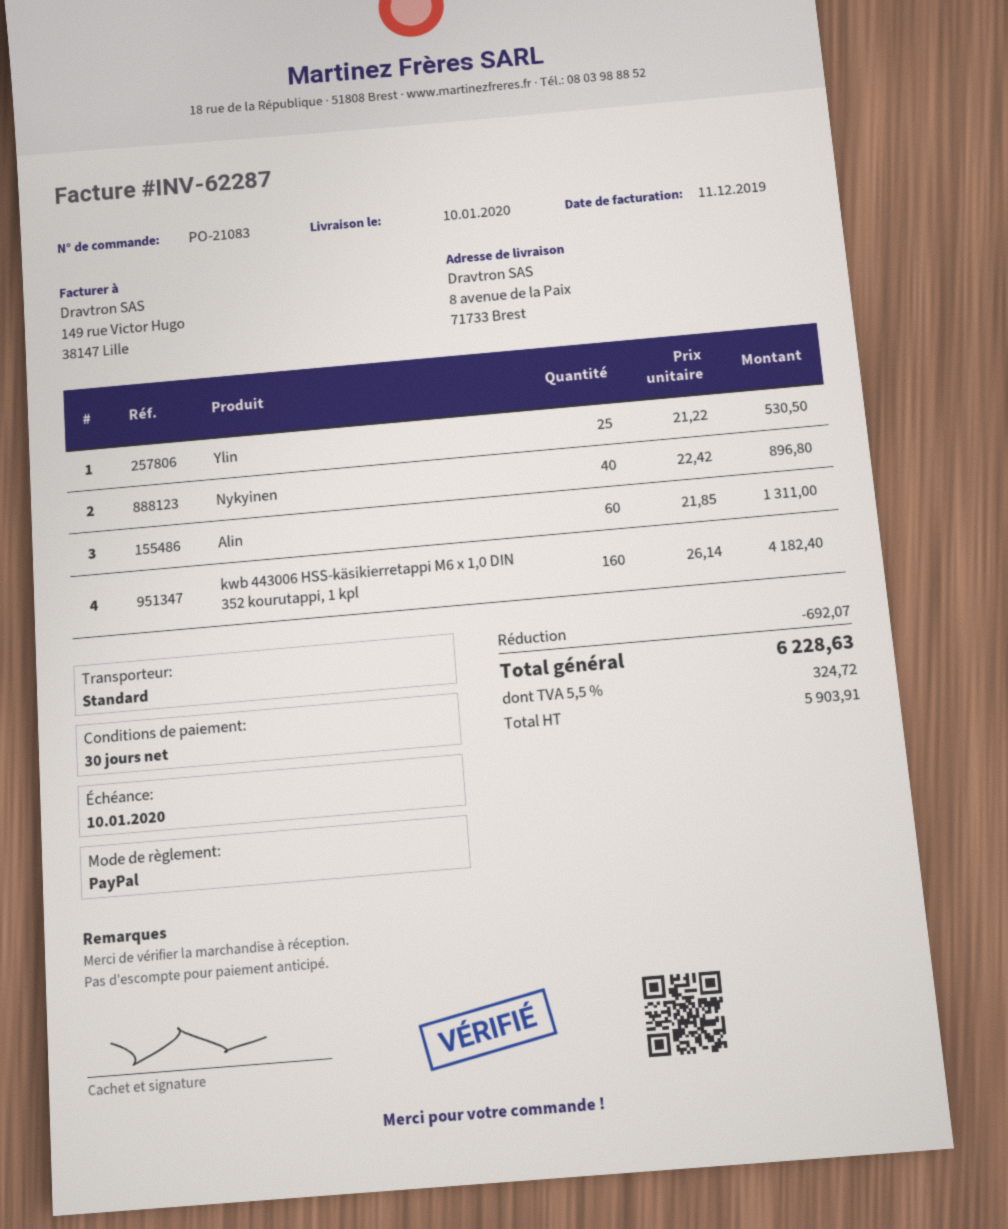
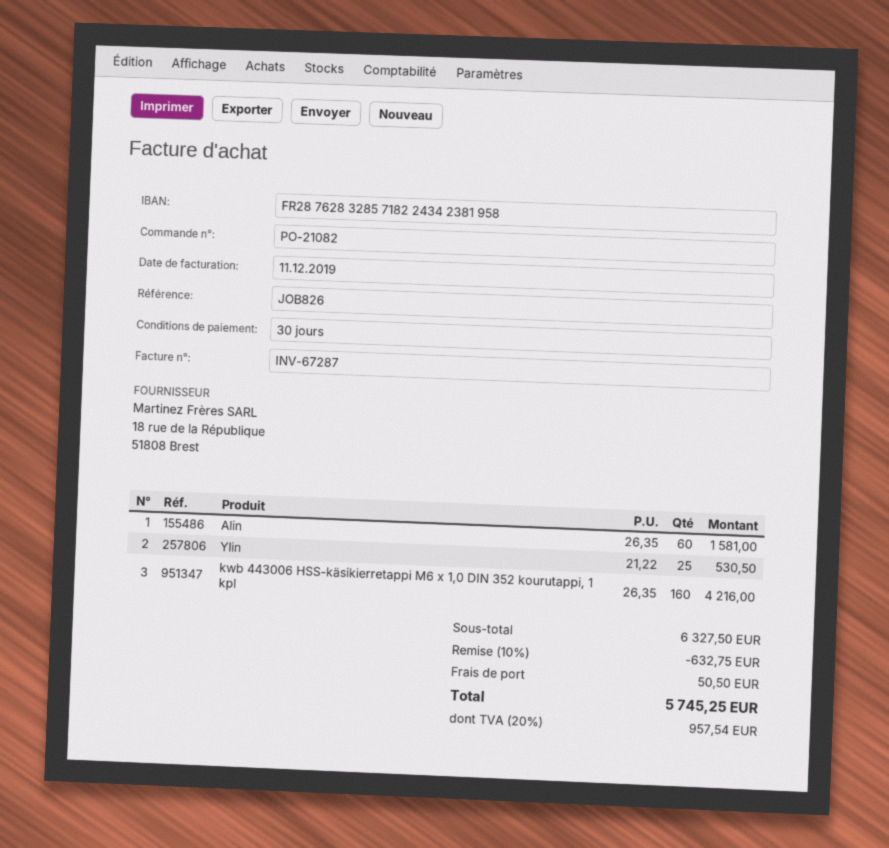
order number: PO-21083 -> PO-21082
invoice number: INV-62287 -> INV-67287
Nykyinen: 40 x 22.42 = 896.80 -> none
Alin: 60 x 21.85 = 1311.00 -> 60 x 26.35 = 1581.00
kwb 443006 HSS-käsikierretappi M6 x 1,0 DIN 352 kourutappi, 1 kpl: 160 x 26.14 = 4182.40 -> 160 x 26.35 = 4216.00
discount: 692.07 -> 632.75
shipping: none -> 50.50
tax: 5.5% = 324.72 -> 20% = 957.54
total: 6228.63 -> 5745.25

